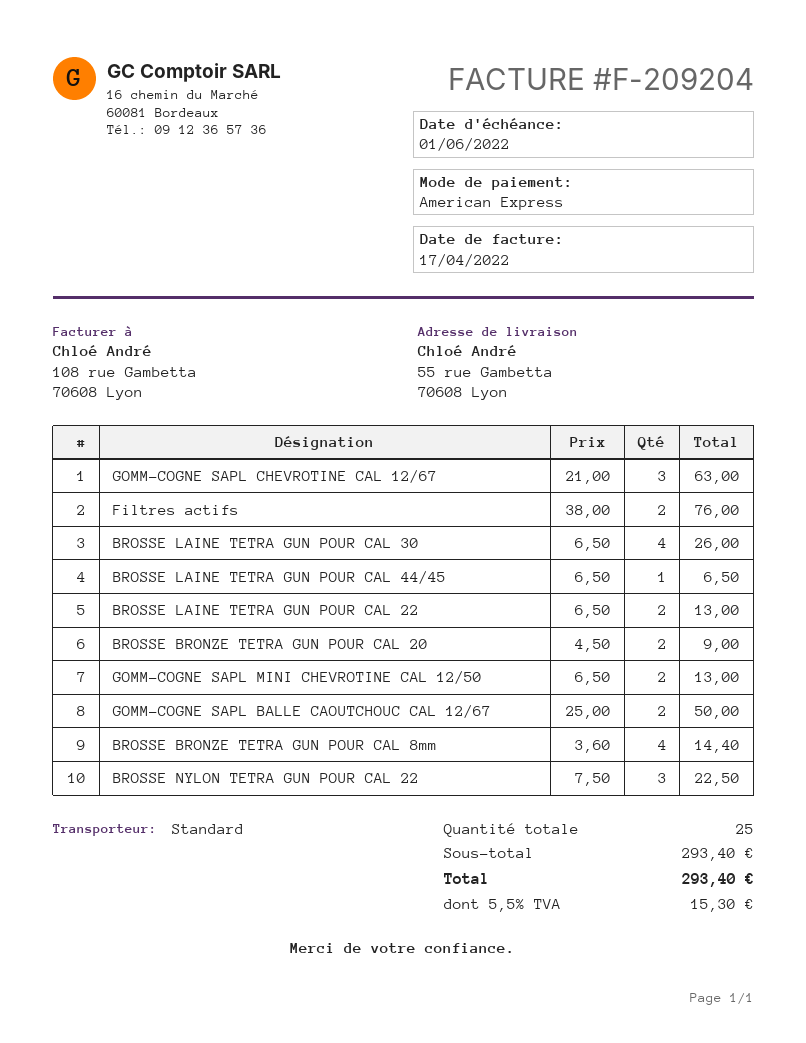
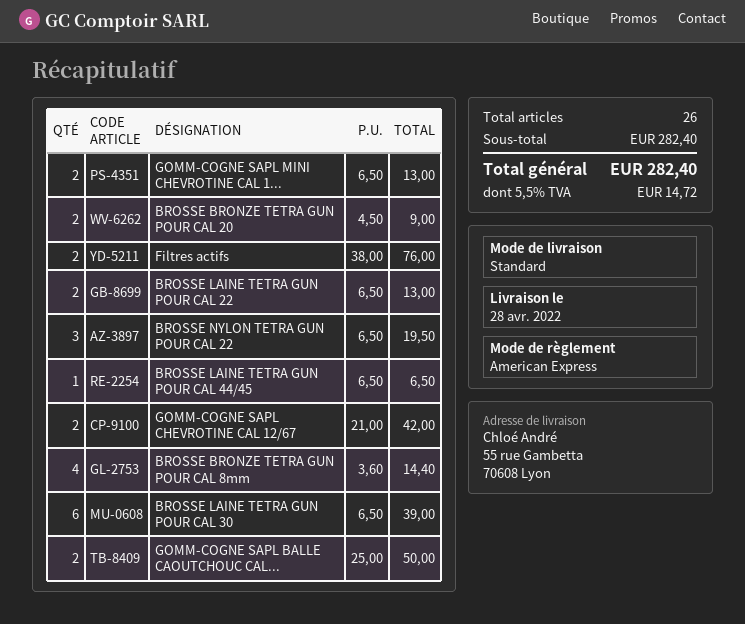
GOMM-COGNE SAPL CHEVROTINE CAL 12/67: 3 x 21.00 = 63.00 -> 2 x 21.00 = 42.00
BROSSE LAINE TETRA GUN POUR CAL 30: 4 x 6.50 = 26.00 -> 6 x 6.50 = 39.00
BROSSE NYLON TETRA GUN POUR CAL 22: 3 x 7.50 = 22.50 -> 3 x 6.50 = 19.50
total quantity: 25 -> 26
subtotal: 293.40 -> 282.40
tax: 5.5% = 15.30 -> 5.5% = 14.72
total: 293.40 -> 282.40

